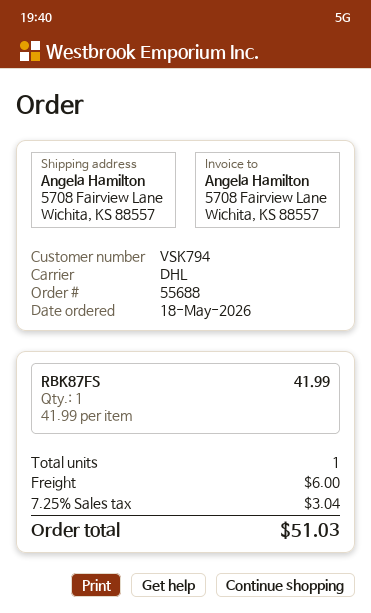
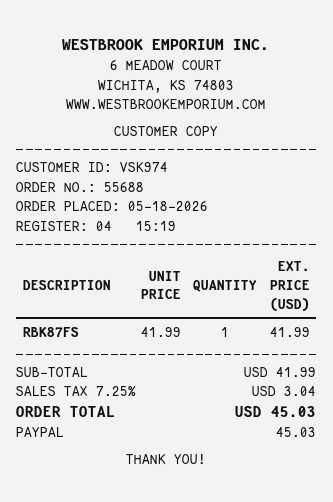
customer number: VSK794 -> VSK974
shipping: 6.00 -> none
total: 51.03 -> 45.03

